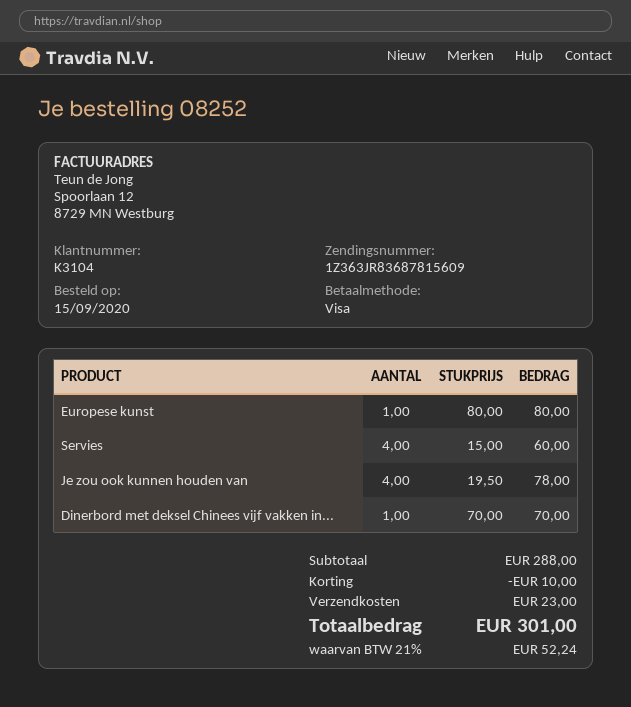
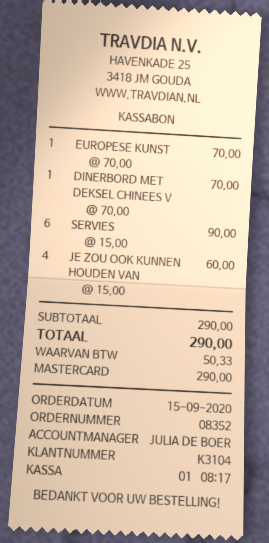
order number: 08252 -> 08352
payment method: Visa -> Mastercard
Europese kunst: 1 x 80.00 = 80.00 -> 1 x 70.00 = 70.00
Servies: 4 x 15.00 = 60.00 -> 6 x 15.00 = 90.00
Je zou ook kunnen houden van: 4 x 19.50 = 78.00 -> 4 x 15.00 = 60.00
subtotal: 288.00 -> 290.00
discount: 10.00 -> none
shipping: 23.00 -> none
tax: 52.24 -> 50.33
total: 301.00 -> 290.00

